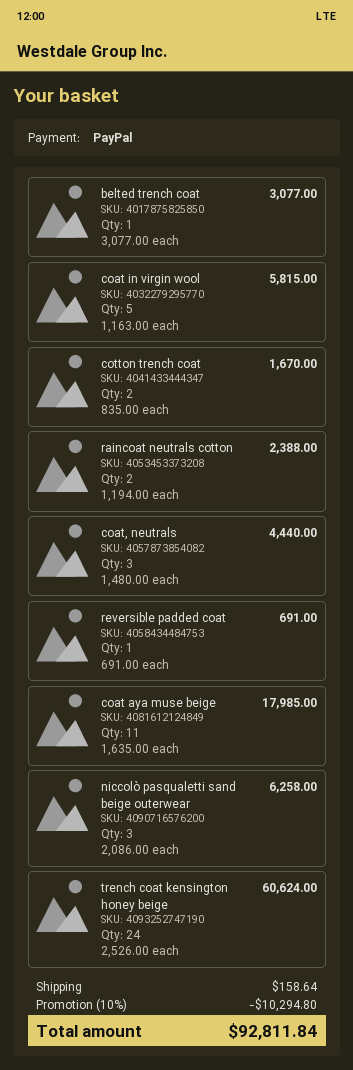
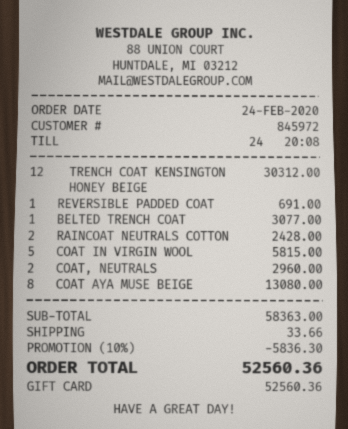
payment method: PayPal -> gift card
cotton trench coat: 2 for 1670.00 -> none
raincoat neutrals cotton: 2 for 2388.00 -> 2 for 2428.00
coat, neutrals: 3 for 4440.00 -> 2 for 2960.00
coat aya muse beige: 11 for 17985.00 -> 8 for 13080.00
niccolò pasqualetti sand beige outerwear: 3 for 6258.00 -> none
trench coat kensington honey beige: 24 for 60624.00 -> 12 for 30312.00
discount: 10% = 10294.80 -> 10% = 5836.30
shipping: 158.64 -> 33.66
total: 92811.84 -> 52560.36

